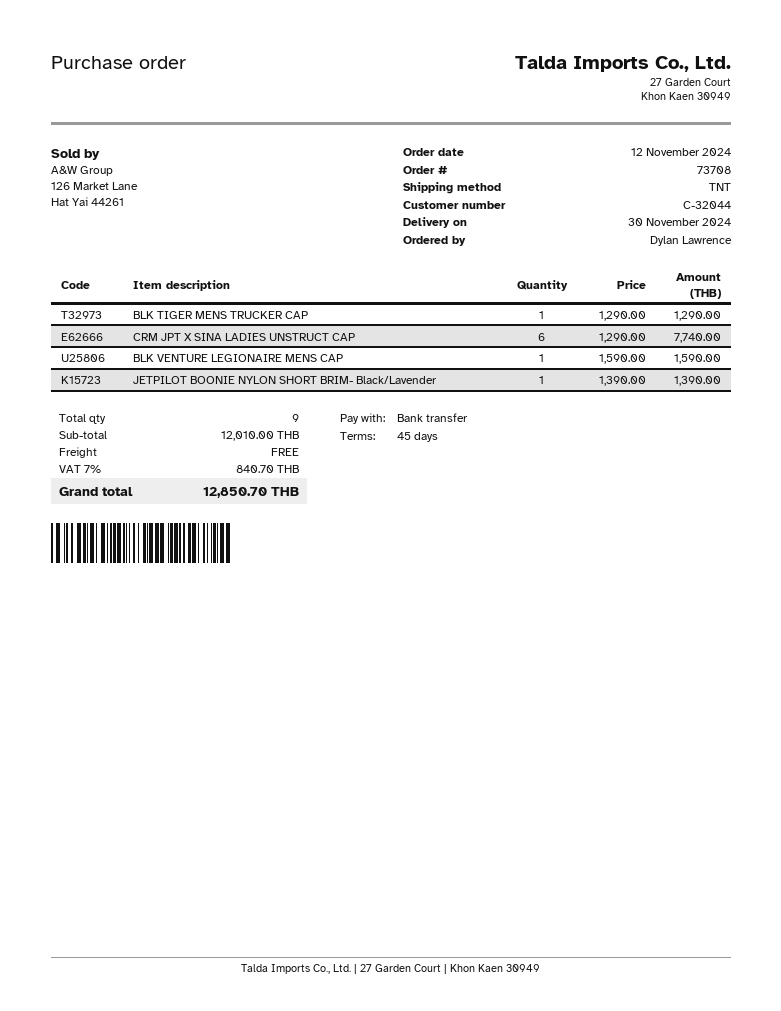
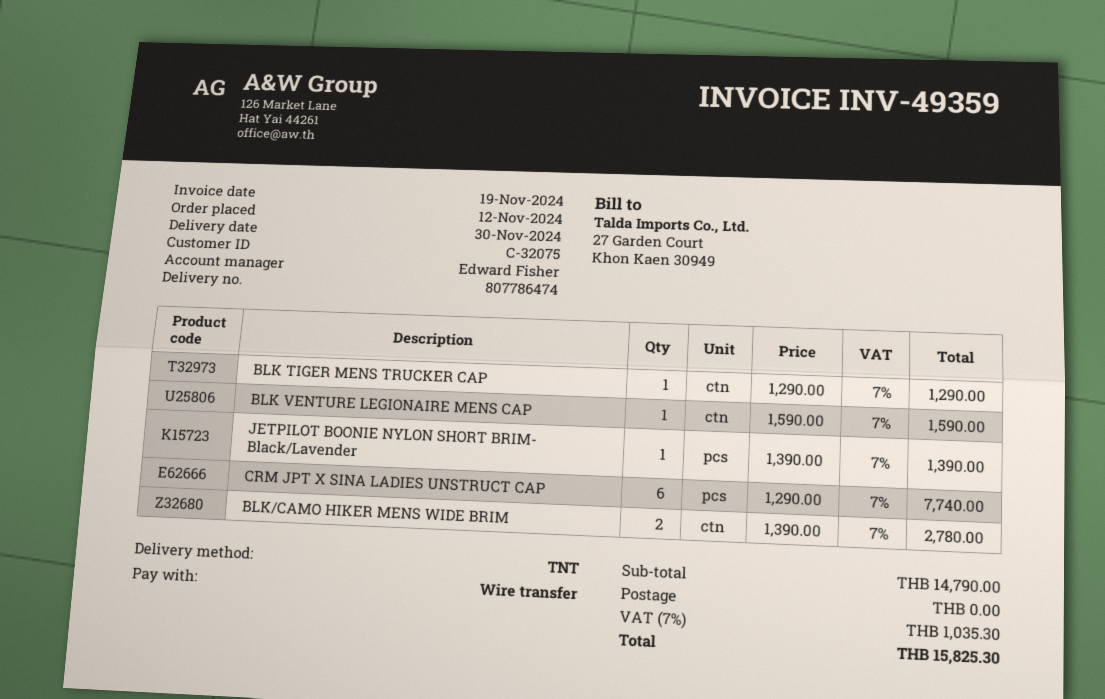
customer number: C-32044 -> C-32075
BLK/CAMO HIKER MENS WIDE BRIM: none -> 2 x 1390.00 = 2780.00
subtotal: 12010.00 -> 14790.00
tax: 7% = 840.70 -> 7% = 1035.30
total: 12850.70 -> 15825.30

